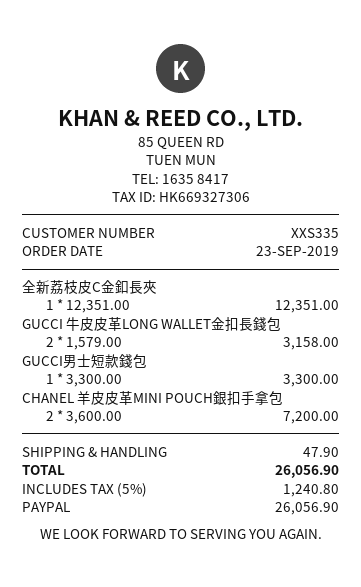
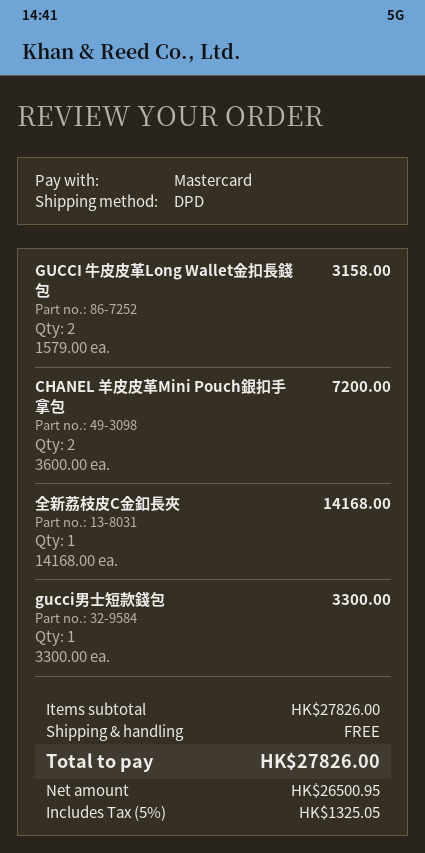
payment method: PayPal -> Mastercard
全新荔枝皮C金釦長夾: 1 x 12351.00 = 12351.00 -> 1 x 14168.00 = 14168.00
shipping: 47.90 -> 0.00
tax: 5% = 1240.80 -> 5% = 1325.05
total: 26056.90 -> 27826.00

